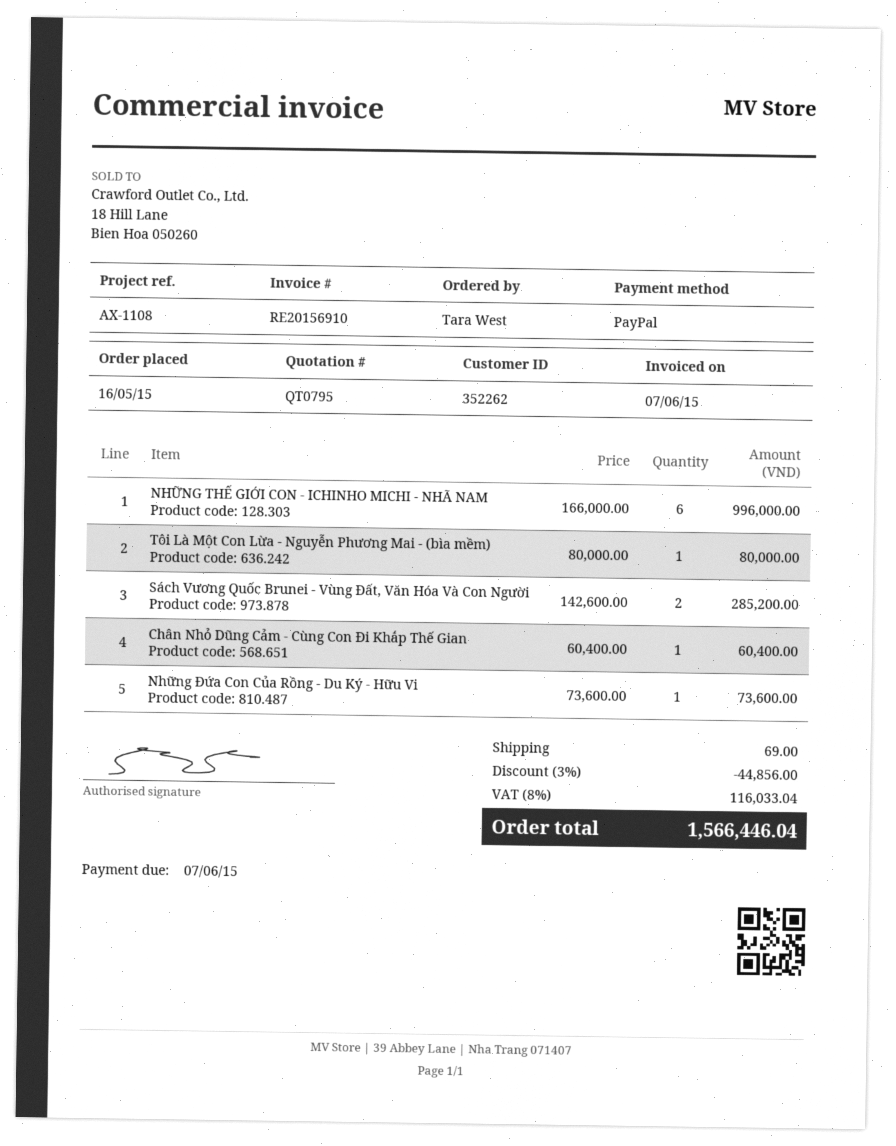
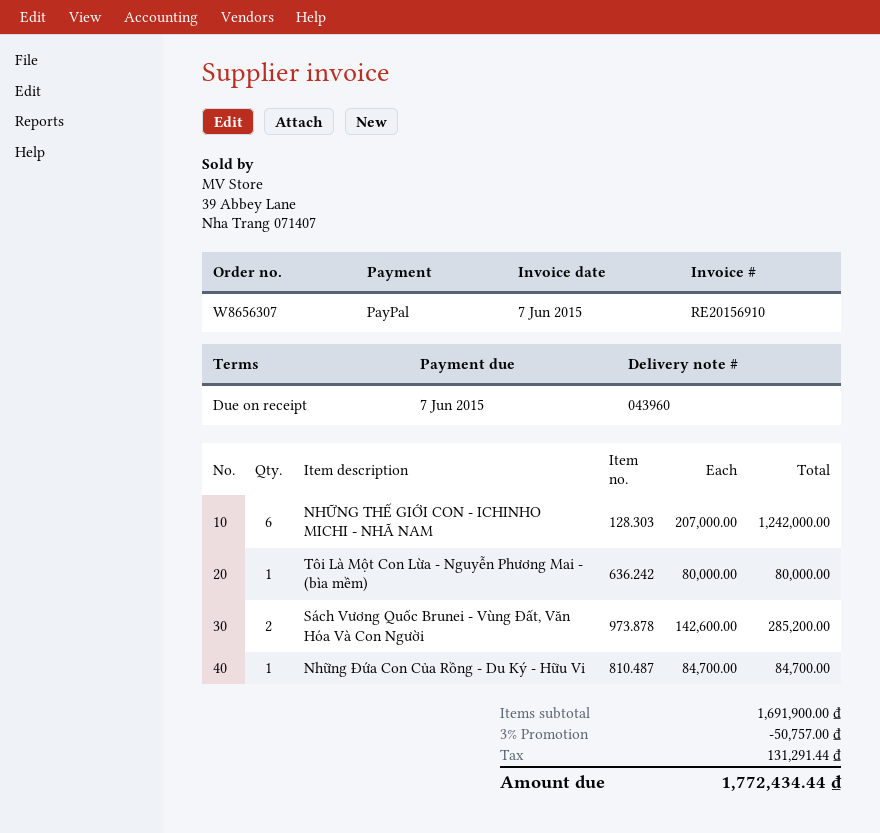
NHỮNG THẾ GIỚI CON - ICHINHO MICHI - NHÃ NAM: 6 x 166000.00 = 996000.00 -> 6 x 207000.00 = 1242000.00
Chân Nhỏ Dũng Cảm - Cùng Con Đi Khắp Thế Gian: 1 x 60400.00 = 60400.00 -> none
Những Đứa Con Của Rồng - Du Ký - Hữu Vi: 1 x 73600.00 = 73600.00 -> 1 x 84700.00 = 84700.00
discount: 3% = 44856.00 -> 3% = 50757.00
shipping: 69.00 -> none
tax: 116033.04 -> 131291.44
total: 1566446.04 -> 1772434.44

